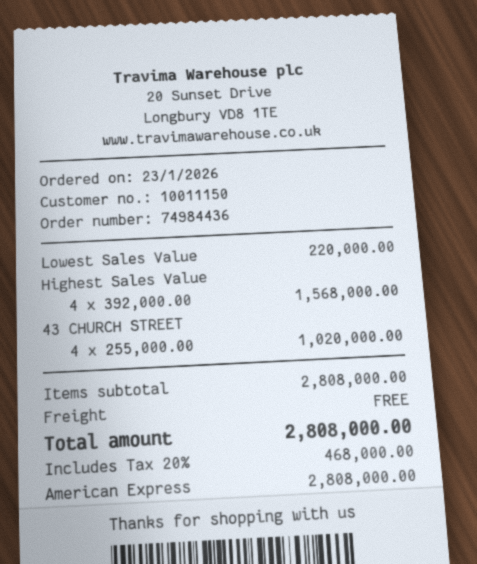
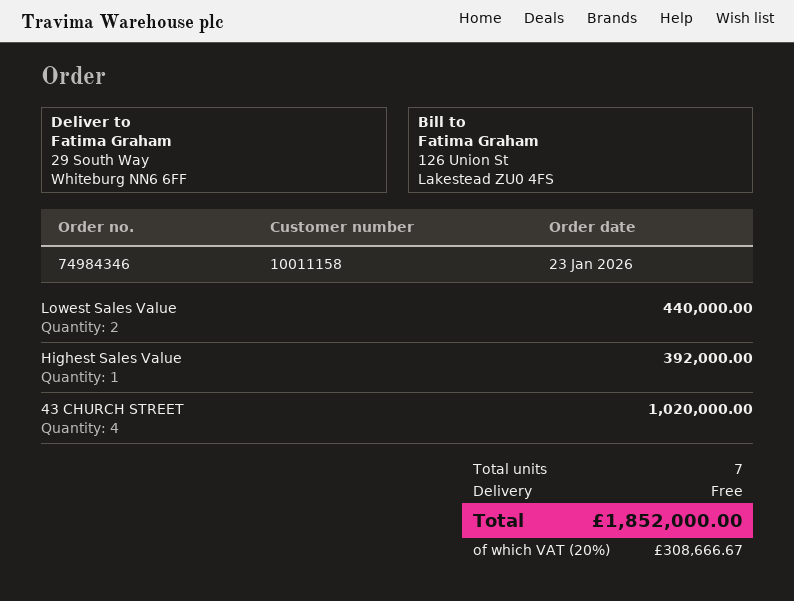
order number: 74984436 -> 74984346
customer number: 10011150 -> 10011158
Lowest Sales Value: 1 for 220000.00 -> 2 for 440000.00
Highest Sales Value: 4 for 1568000.00 -> 1 for 392000.00
tax: 20% = 468000.00 -> 20% = 308666.67
total: 2808000.00 -> 1852000.00

